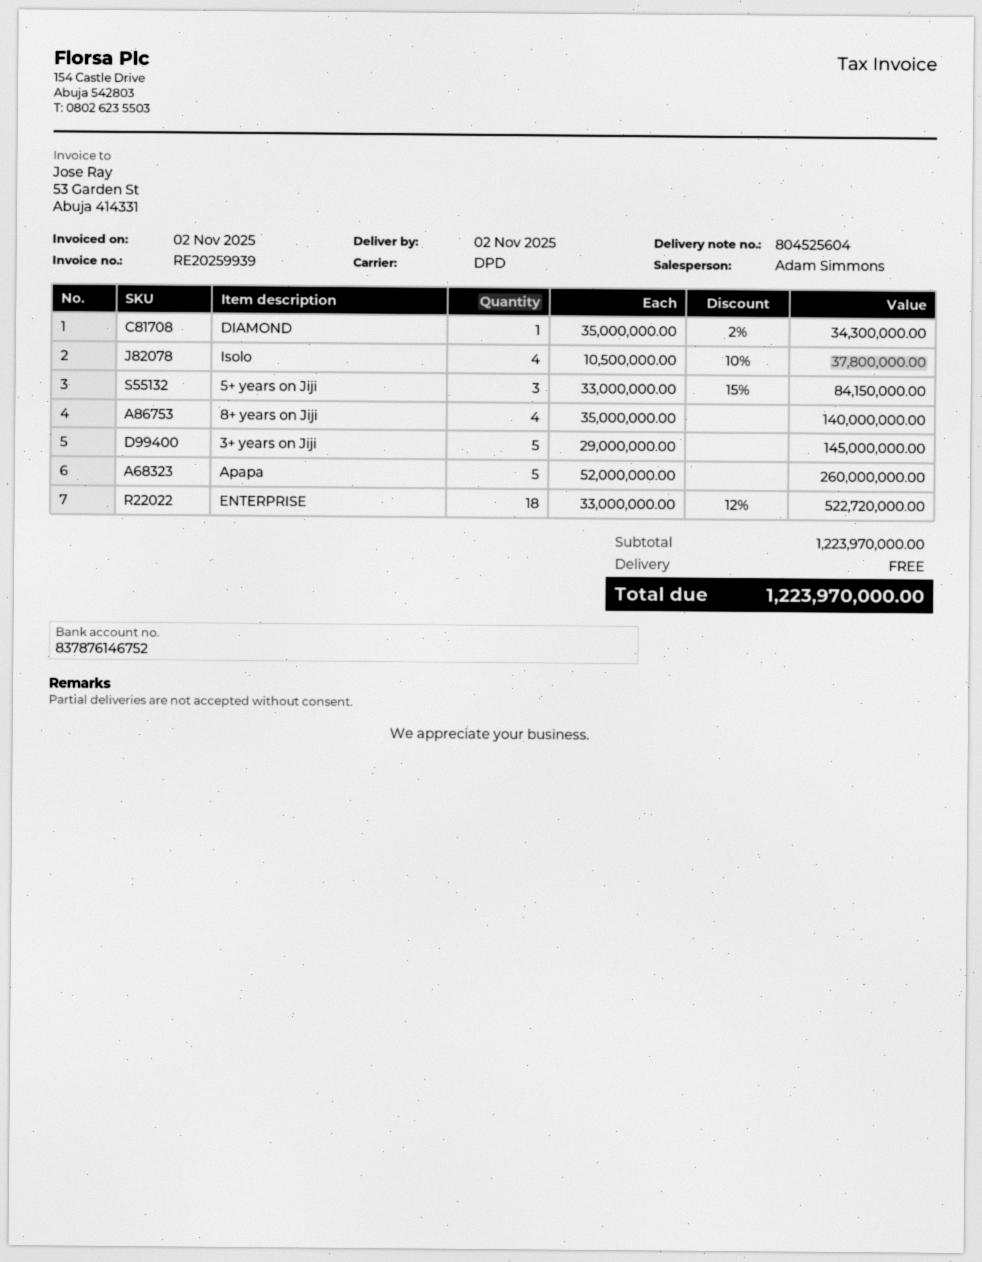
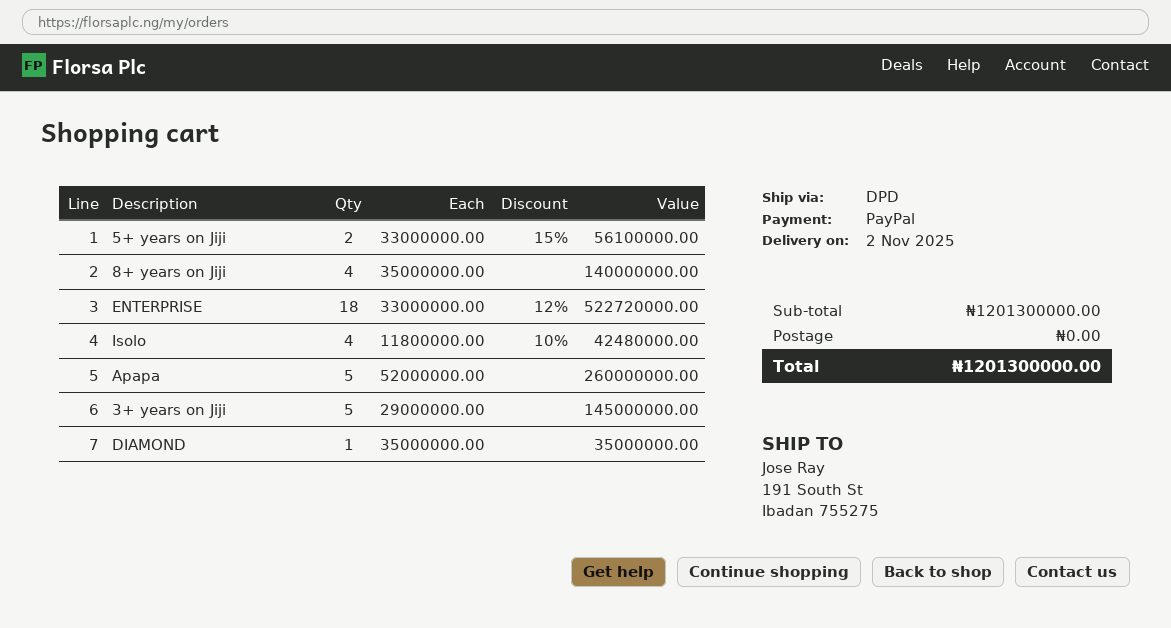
DIAMOND: 1 x 35000000.00 - 2% = 34300000.00 -> 1 x 35000000.00 = 35000000.00
Isolo: 4 x 10500000.00 - 10% = 37800000.00 -> 4 x 11800000.00 - 10% = 42480000.00
5+ years on Jiji: 3 x 33000000.00 - 15% = 84150000.00 -> 2 x 33000000.00 - 15% = 56100000.00
subtotal: 1223970000.00 -> 1201300000.00
total: 1223970000.00 -> 1201300000.00

